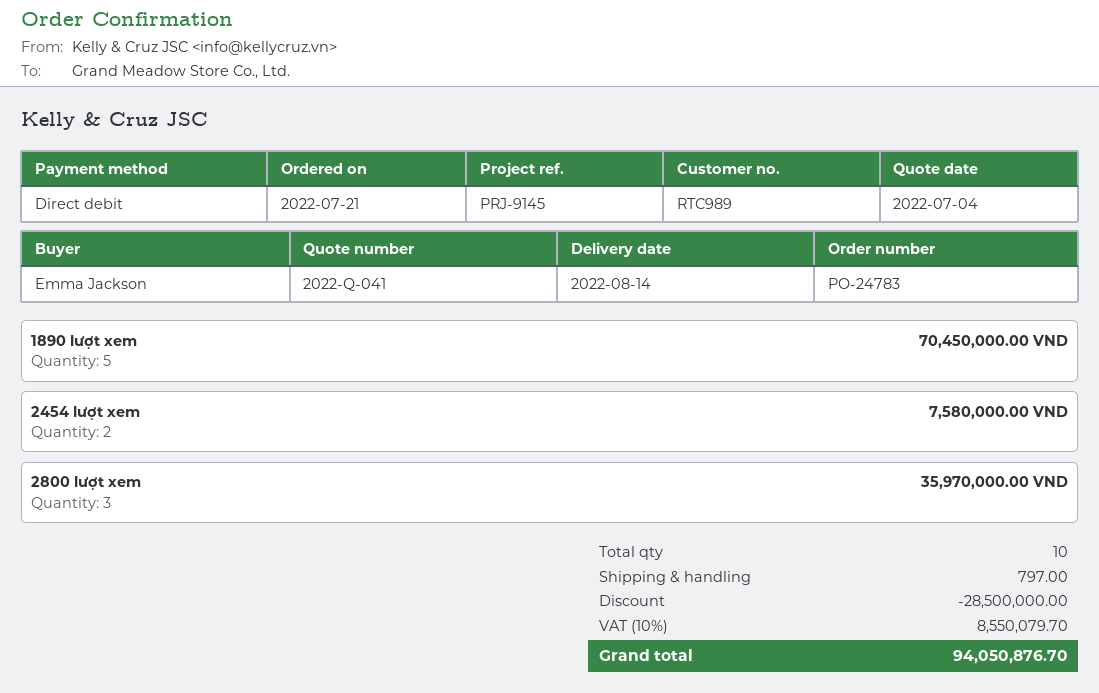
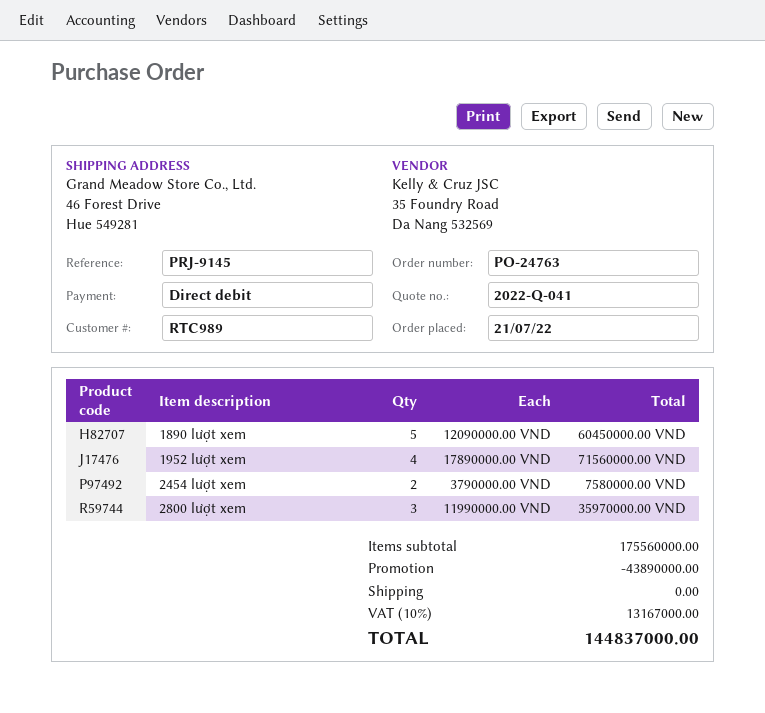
order number: PO-24783 -> PO-24763
1890 lượt xem: 5 for 70450000.00 -> 5 for 60450000.00
1952 lượt xem: none -> 4 for 71560000.00
discount: 28500000.00 -> 43890000.00
shipping: 797.00 -> 0.00
tax: 10% = 8550079.70 -> 10% = 13167000.00
total: 94050876.70 -> 144837000.00

